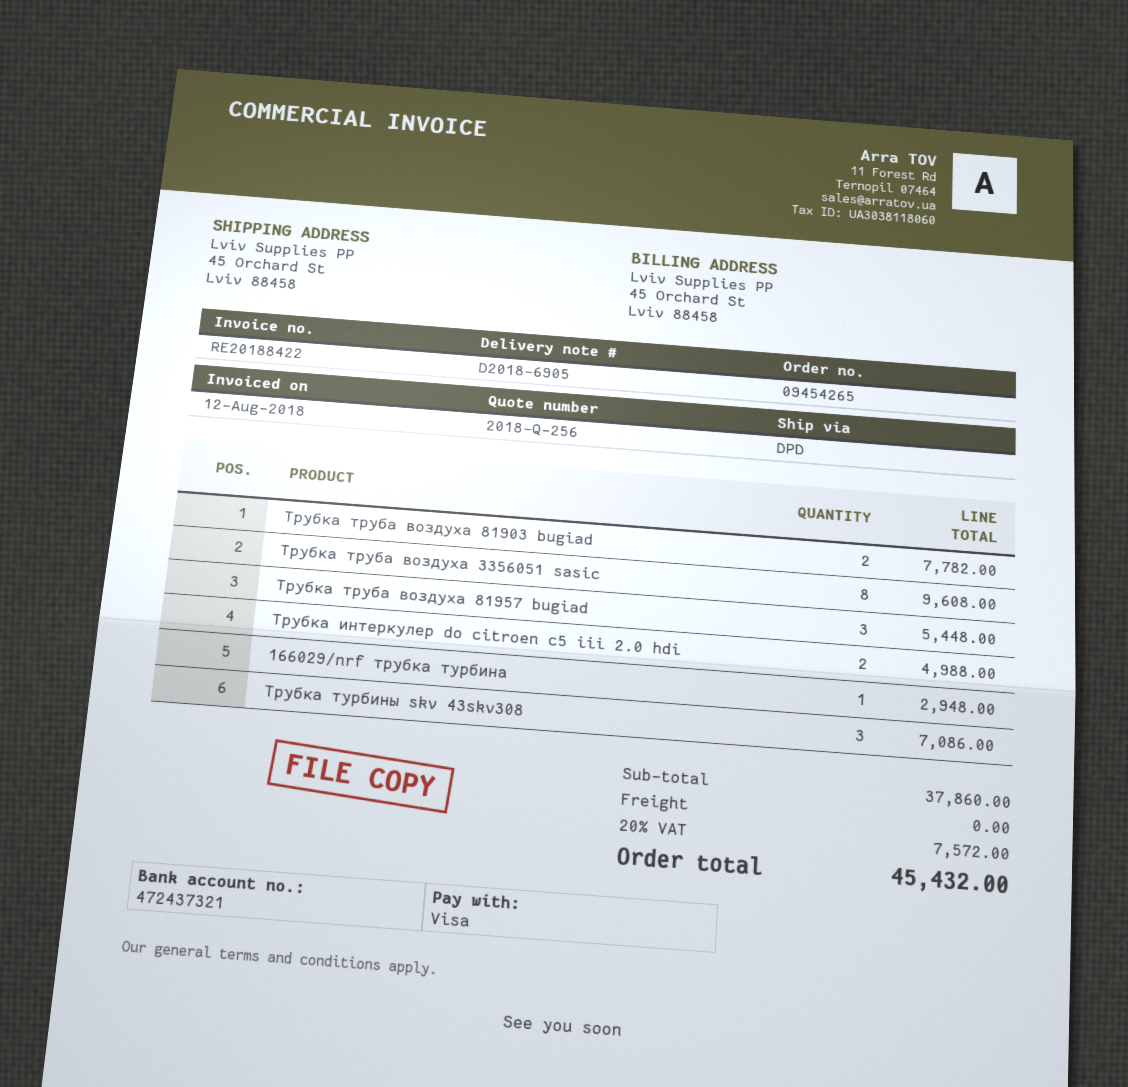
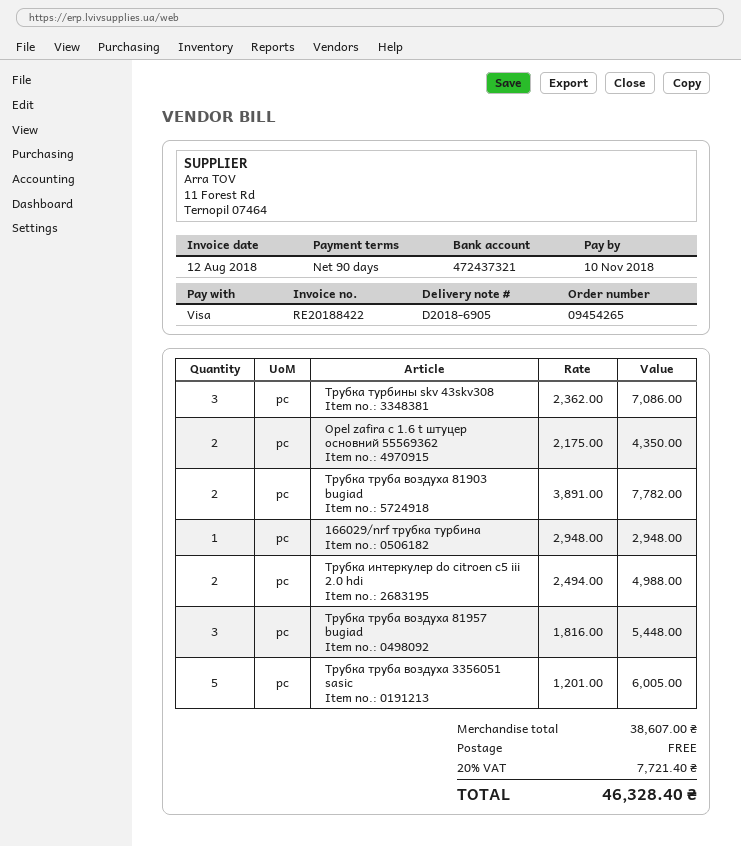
Трубка труба воздуха 3356051 sasic: 8 for 9608.00 -> 5 for 6005.00
Opel zafira c 1.6 t штуцер основний 55569362: none -> 2 for 4350.00
subtotal: 37860.00 -> 38607.00
tax: 20% = 7572.00 -> 20% = 7721.40
total: 45432.00 -> 46328.40

